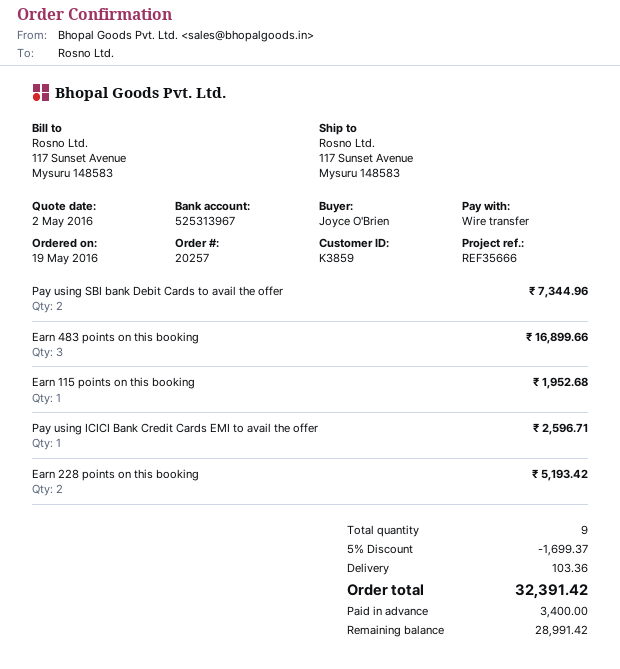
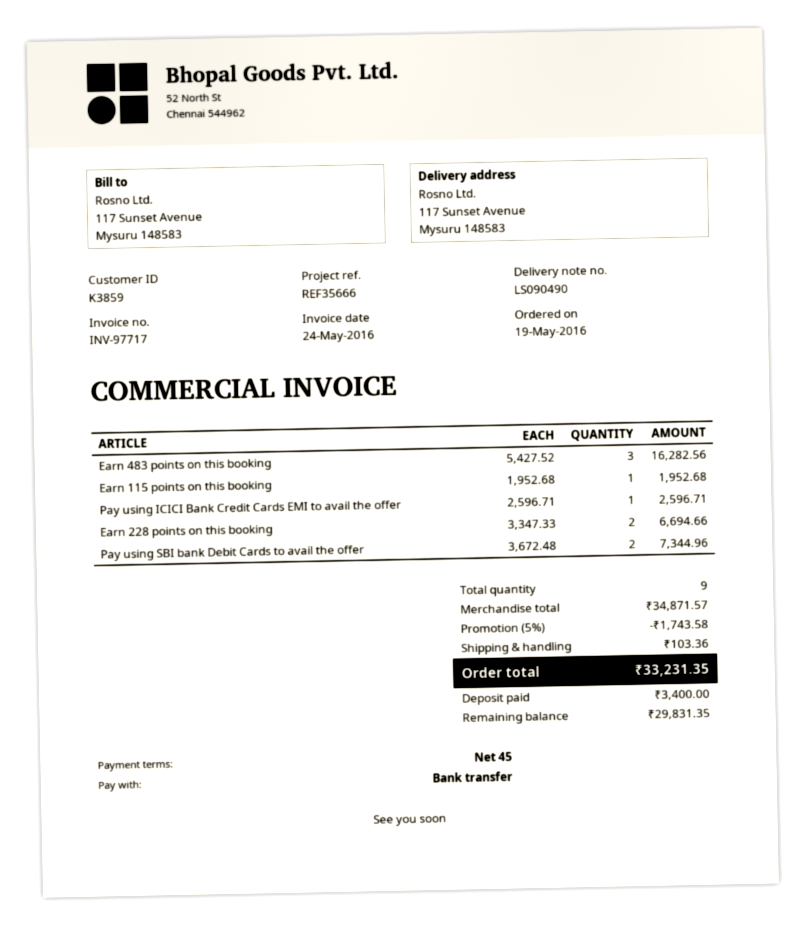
Earn 483 points on this booking: 3 for 16899.66 -> 3 for 16282.56
Earn 228 points on this booking: 2 for 5193.42 -> 2 for 6694.66
discount: 5% = 1699.37 -> 5% = 1743.58
total: 32391.42 -> 33231.35
balance: 28991.42 -> 29831.35

